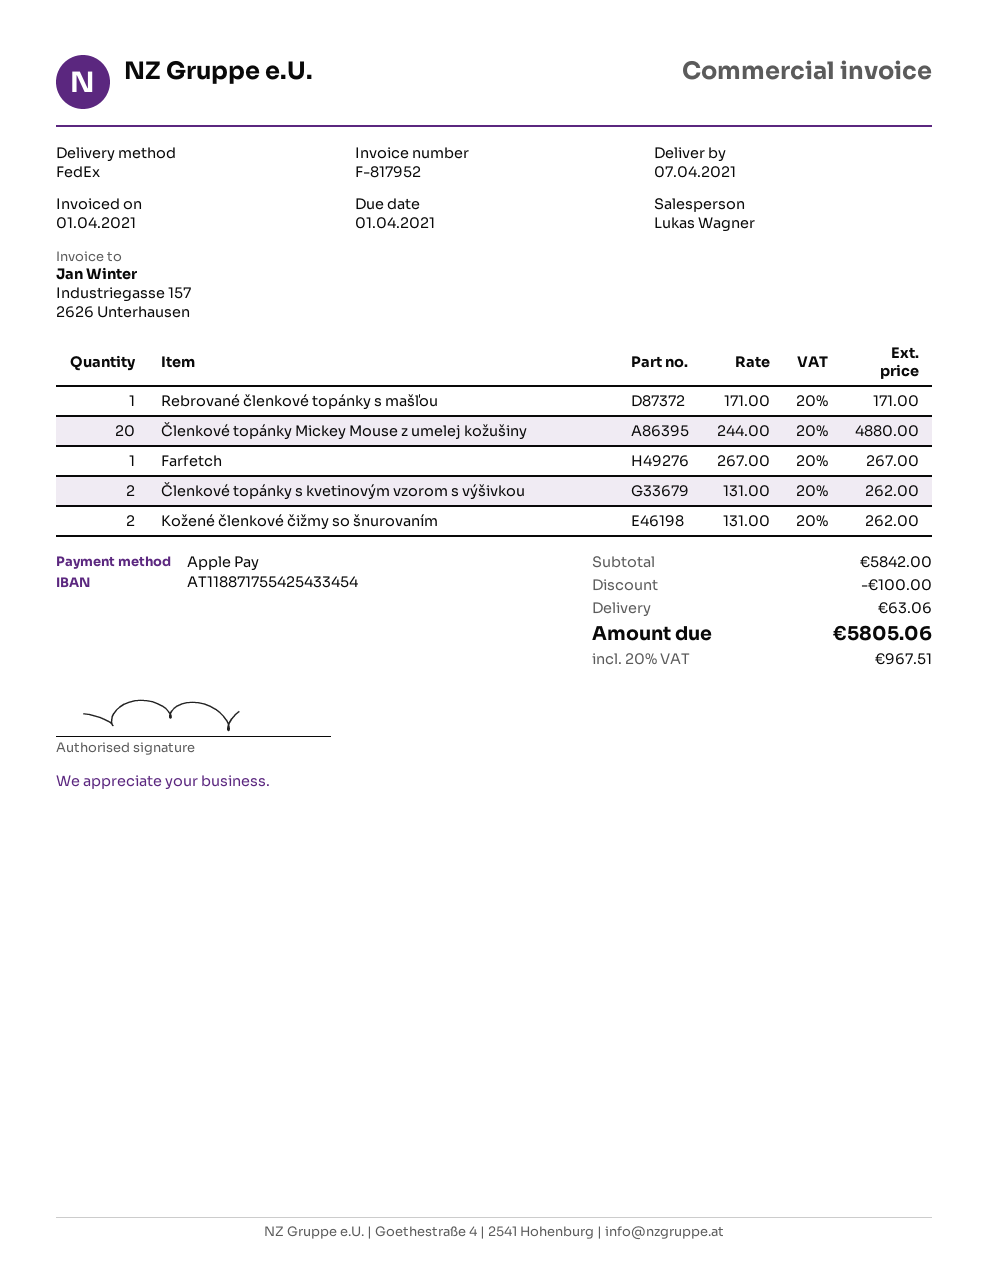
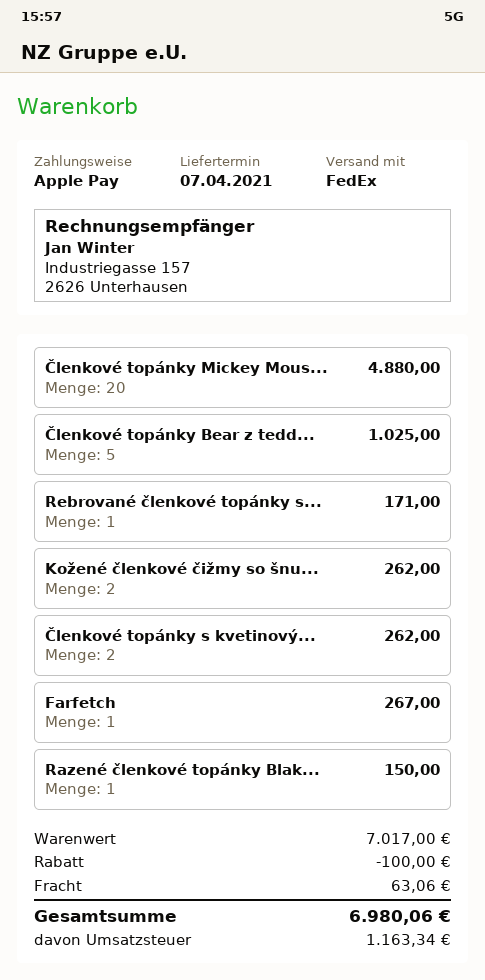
Členkové topánky Bear z tedd...: none -> 5 for 1025.00
Razené členkové topánky Blak...: none -> 1 for 150.00
subtotal: 5842.00 -> 7017.00
tax: 967.51 -> 1163.34
total: 5805.06 -> 6980.06

